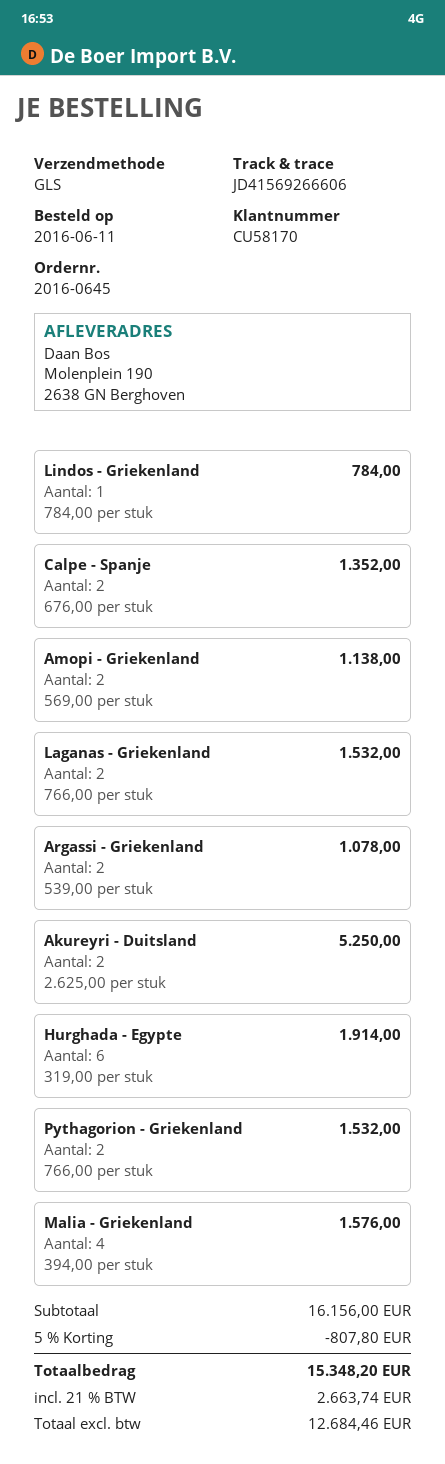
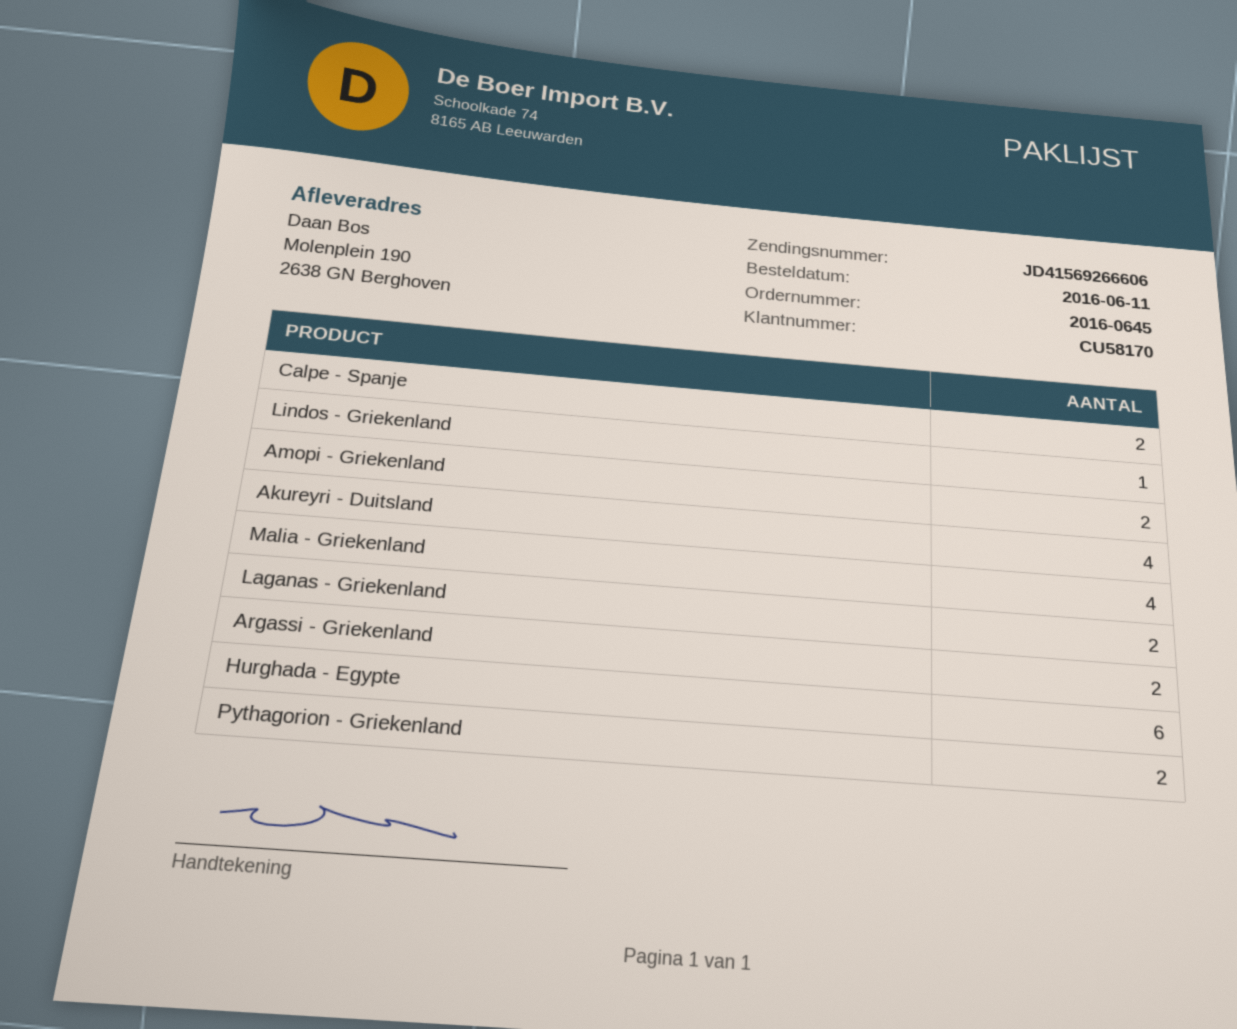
Akureyri - Duitsland: 2 -> 4

